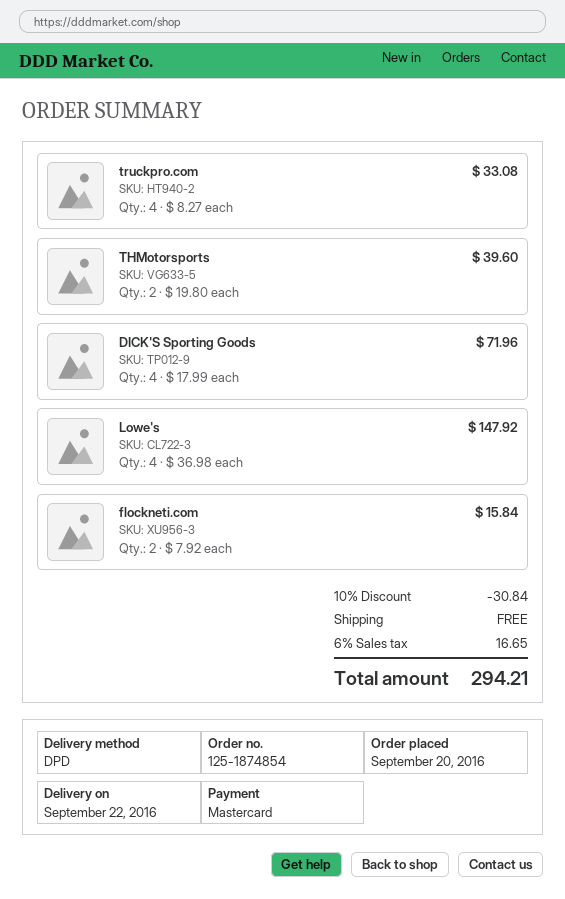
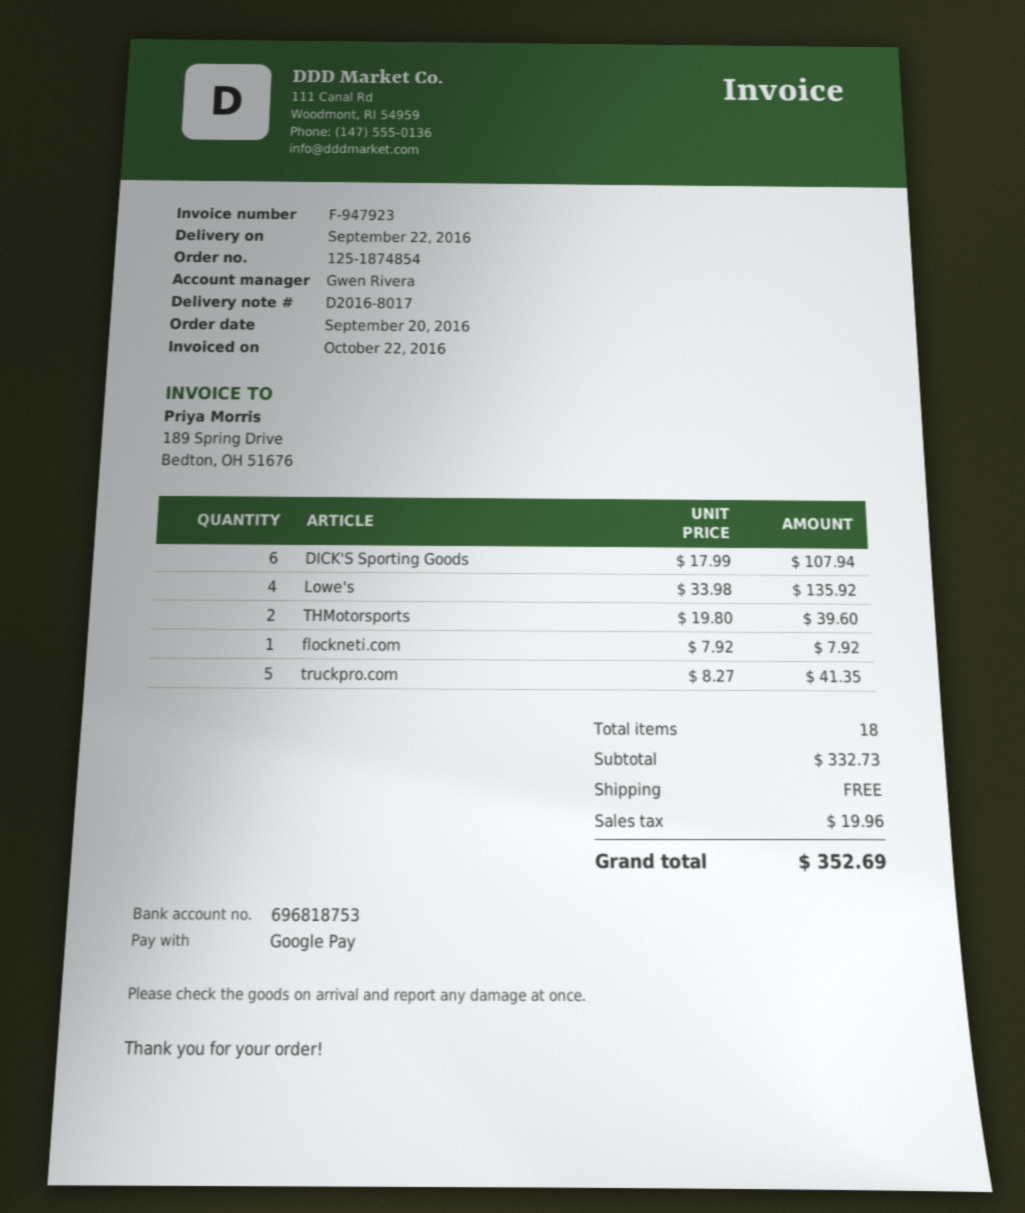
payment method: Mastercard -> Google Pay
truckpro.com: 4 x 8.27 = 33.08 -> 5 x 8.27 = 41.35
DICK'S Sporting Goods: 4 x 17.99 = 71.96 -> 6 x 17.99 = 107.94
Lowe's: 4 x 36.98 = 147.92 -> 4 x 33.98 = 135.92
flockneti.com: 2 x 7.92 = 15.84 -> 1 x 7.92 = 7.92
discount: 10% = 30.84 -> none
tax: 16.65 -> 19.96
total: 294.21 -> 352.69

